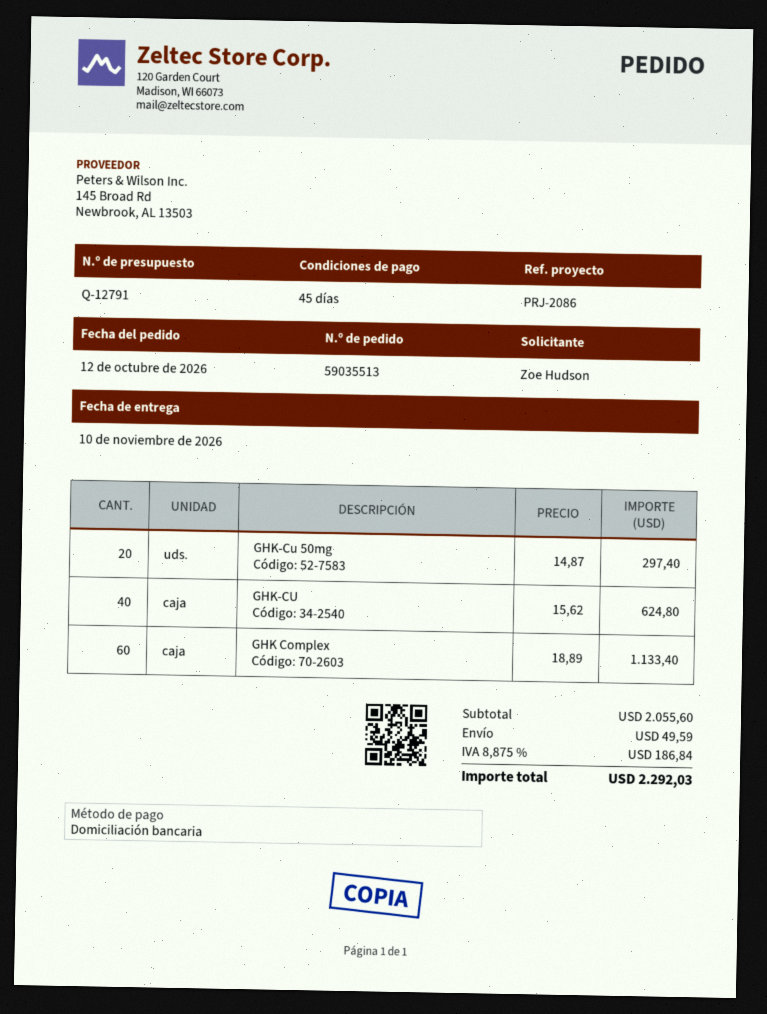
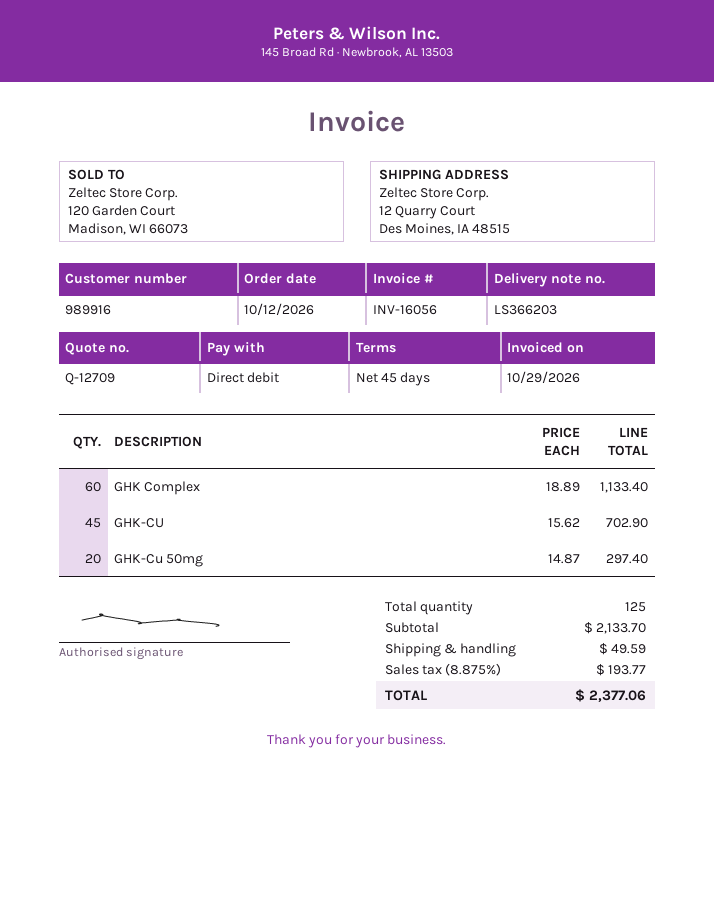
quote number: Q-12791 -> Q-12709
GHK-CU: 40 x 15.62 = 624.80 -> 45 x 15.62 = 702.90
subtotal: 2055.60 -> 2133.70
tax: 8.875% = 186.84 -> 8.875% = 193.77
total: 2292.03 -> 2377.06

